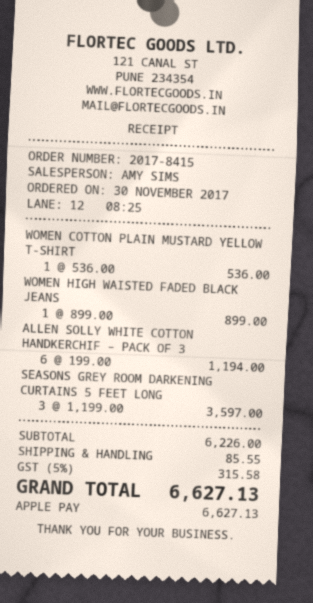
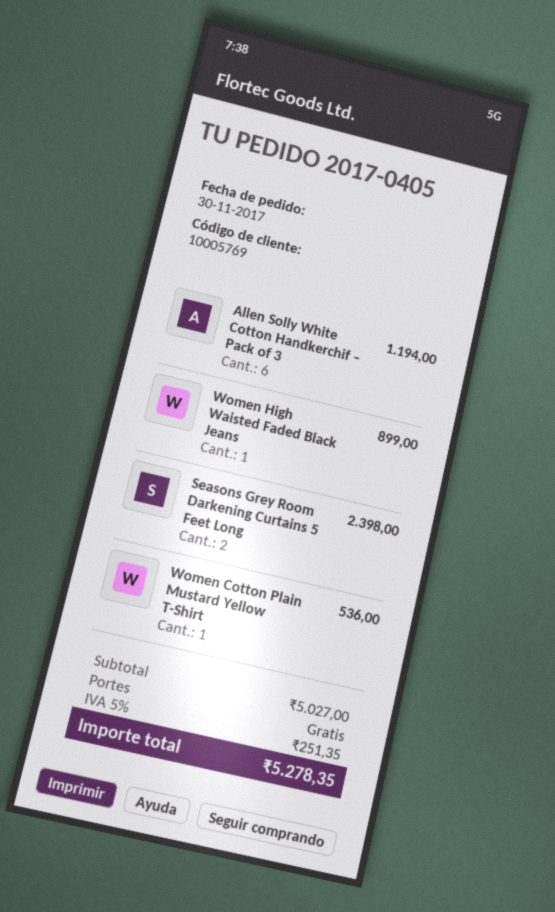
order number: 2017-8415 -> 2017-0405
SEASONS GREY ROOM DARKENING CURTAINS 5 FEET LONG: 3 for 3597.00 -> 2 for 2398.00
subtotal: 6226.00 -> 5027.00
shipping: 85.55 -> 0.00
tax: 5% = 315.58 -> 5% = 251.35
total: 6627.13 -> 5278.35

